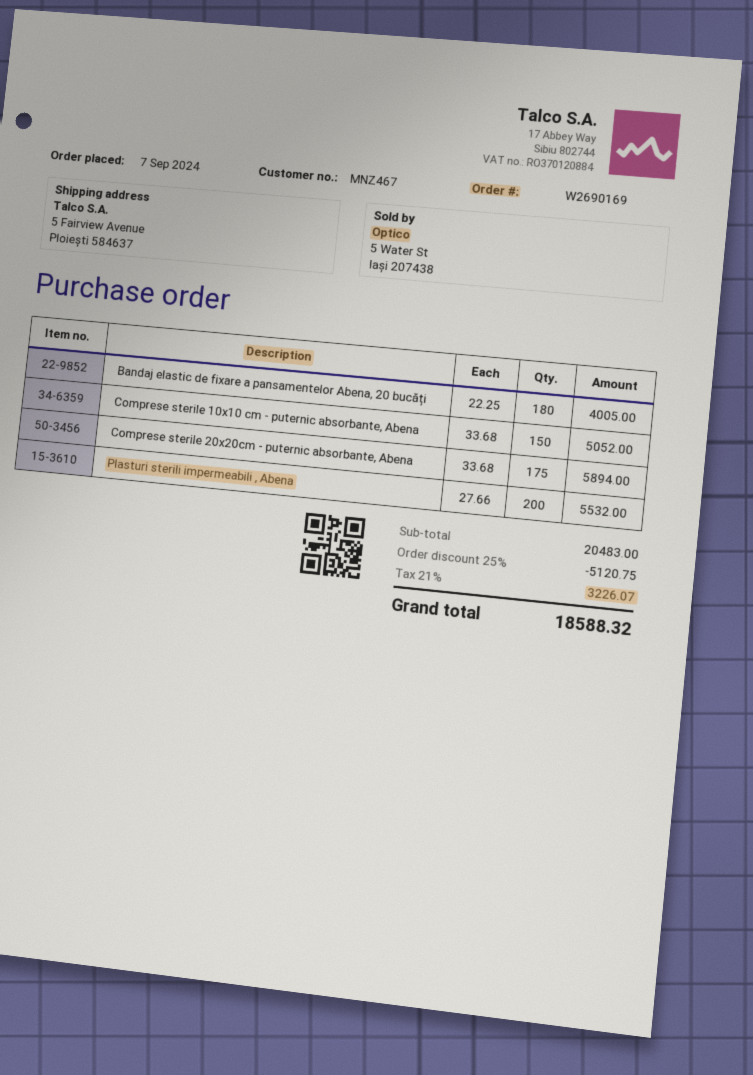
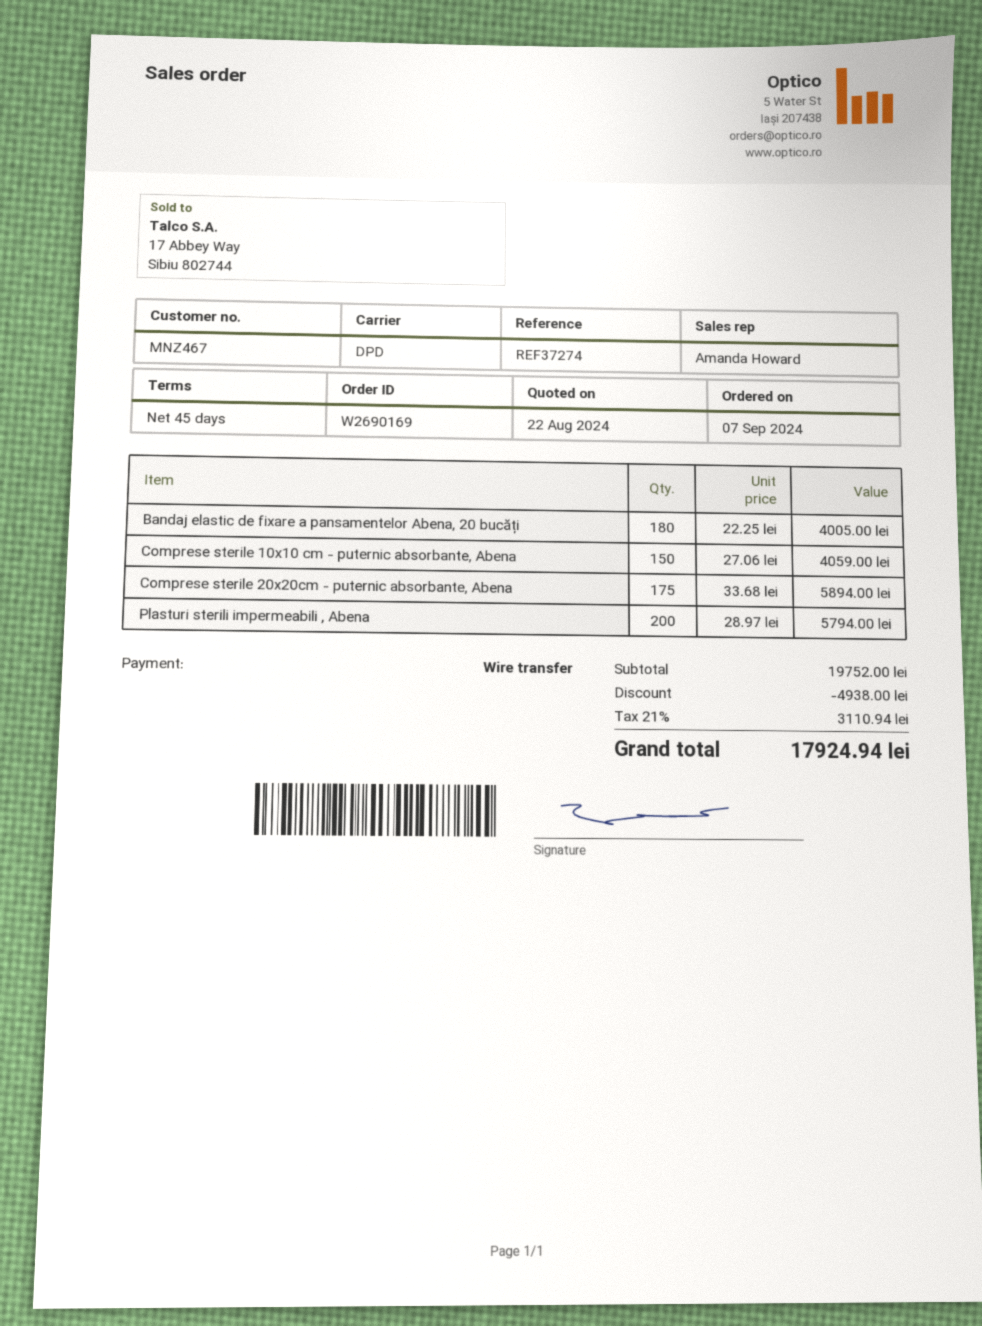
Comprese sterile 10x10 cm - puternic absorbante, Abena: 150 x 33.68 = 5052.00 -> 150 x 27.06 = 4059.00
Plasturi sterili impermeabili , Abena: 200 x 27.66 = 5532.00 -> 200 x 28.97 = 5794.00
subtotal: 20483.00 -> 19752.00
discount: 5120.75 -> 4938.00
tax: 21% = 3226.07 -> 21% = 3110.94
total: 18588.32 -> 17924.94

